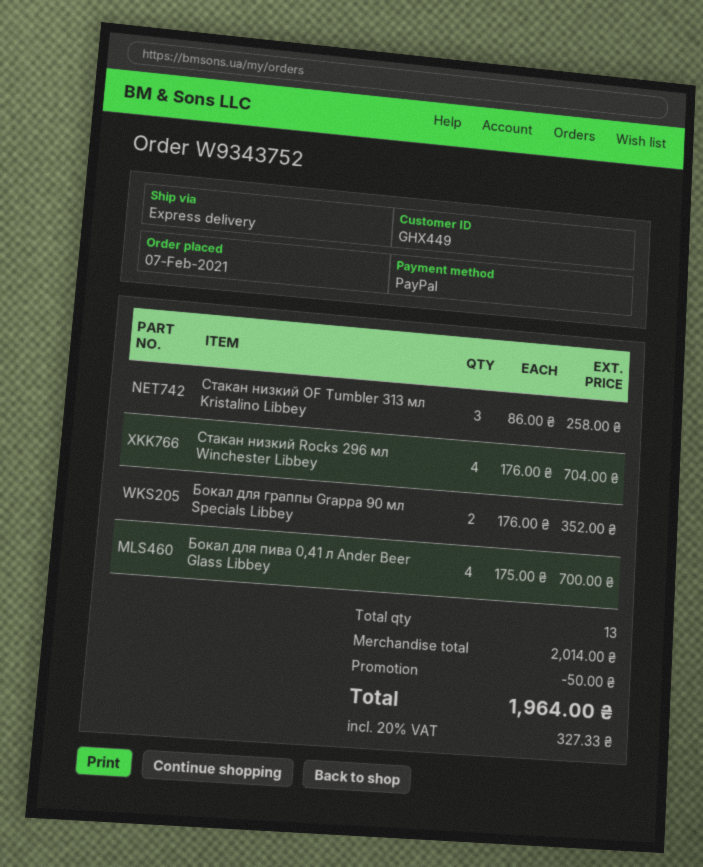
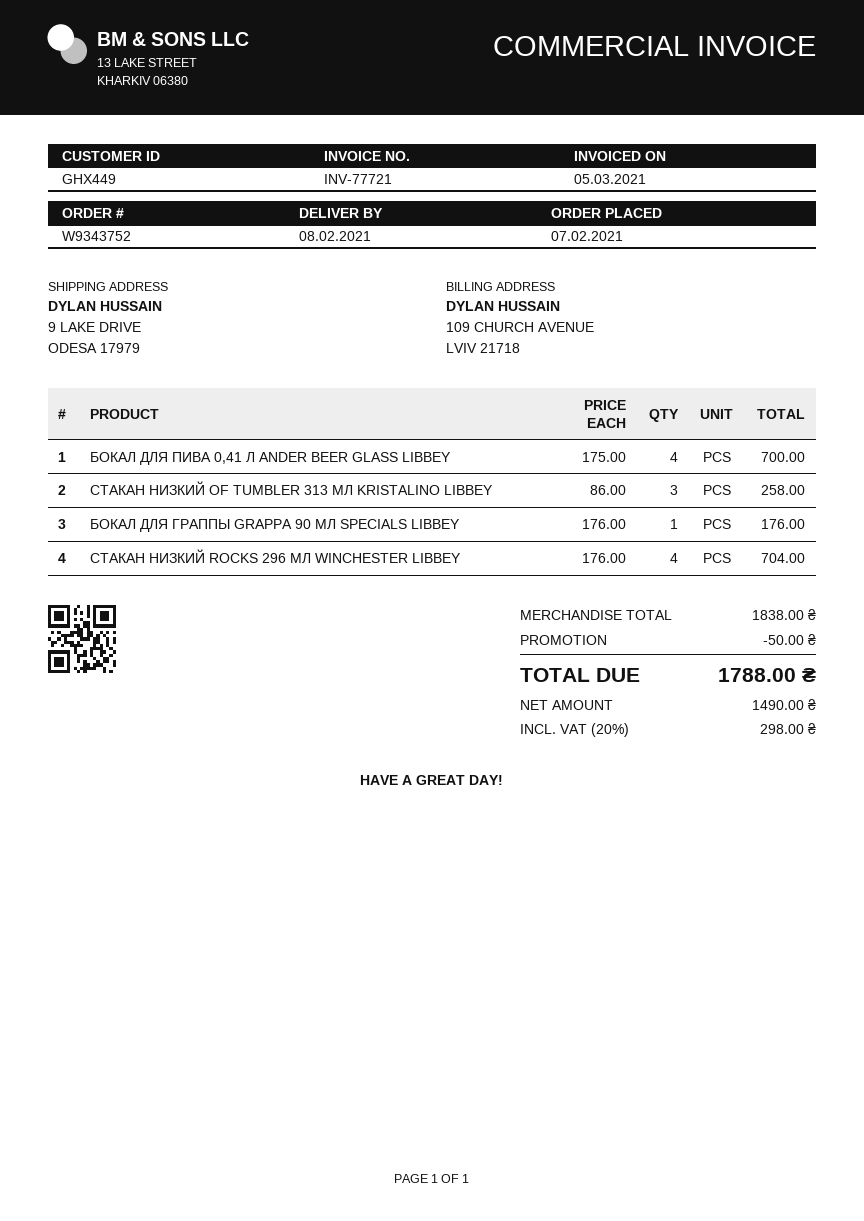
Бокал для граппы Grappa 90 мл Specials Libbey: 2 x 176.00 = 352.00 -> 1 x 176.00 = 176.00
subtotal: 2014.00 -> 1838.00
tax: 20% = 327.33 -> 20% = 298.00
total: 1964.00 -> 1788.00

